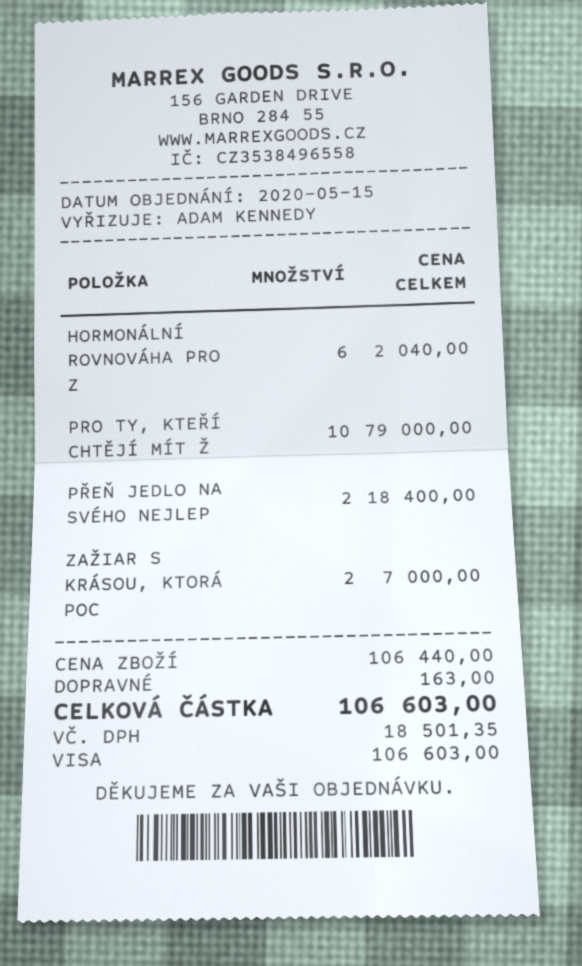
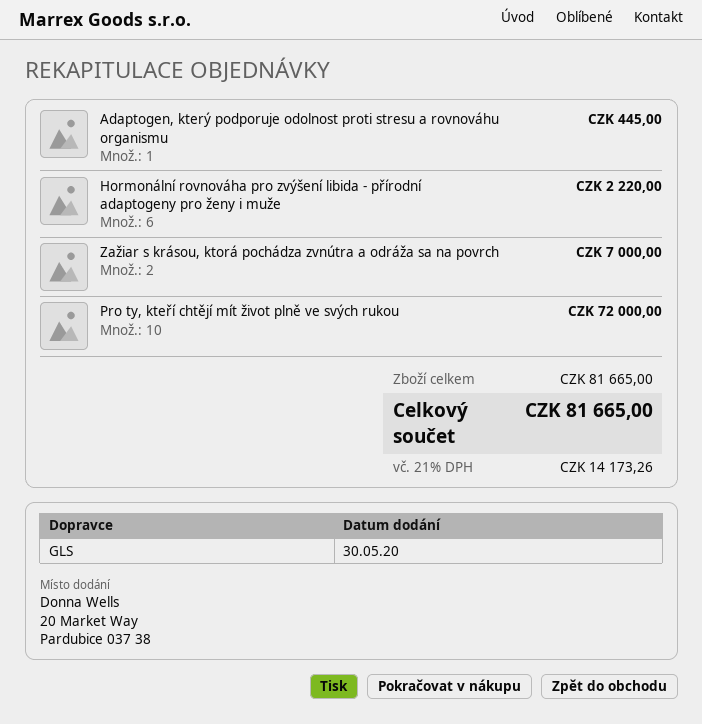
HORMONÁLNÍ ROVNOVÁHA PRO Z: 6 for 2040.00 -> 6 for 2220.00
PRO TY, KTEŘÍ CHTĚJÍ MÍT Ž: 10 for 79000.00 -> 10 for 72000.00
PŘEŇ JEDLO NA SVÉHO NEJLEP: 2 for 18400.00 -> none
Adaptogen, který podporuje odolnost proti stresu a rovnováhu organismu: none -> 1 for 445.00
subtotal: 106440.00 -> 81665.00
shipping: 163.00 -> none
tax: 18501.35 -> 14173.26
total: 106603.00 -> 81665.00

